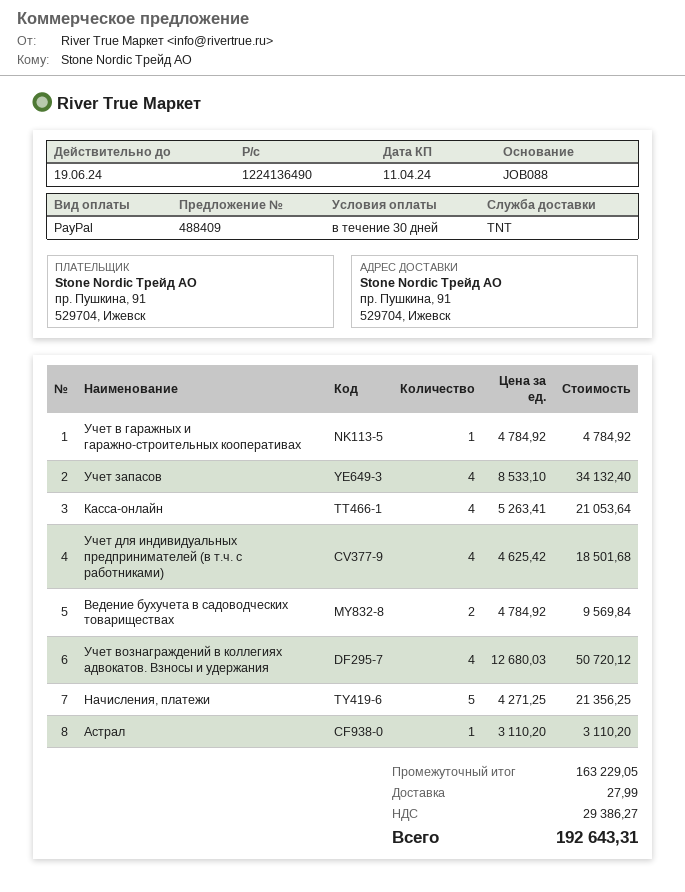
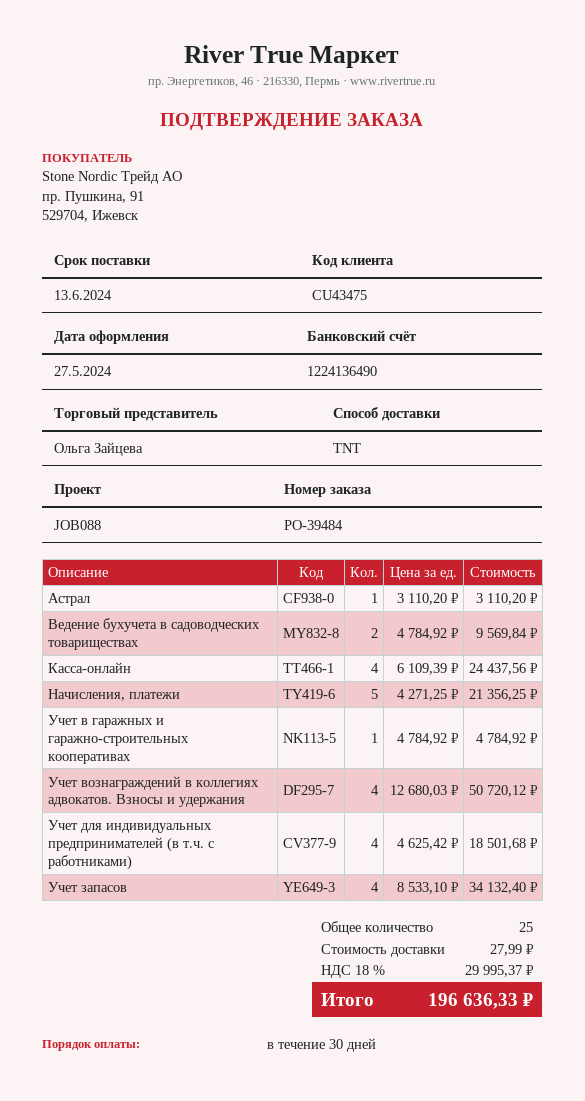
Касса-онлайн: 4 x 5263.41 = 21053.64 -> 4 x 6109.39 = 24437.56
tax: 29386.27 -> 29995.37
total: 192643.31 -> 196636.33

